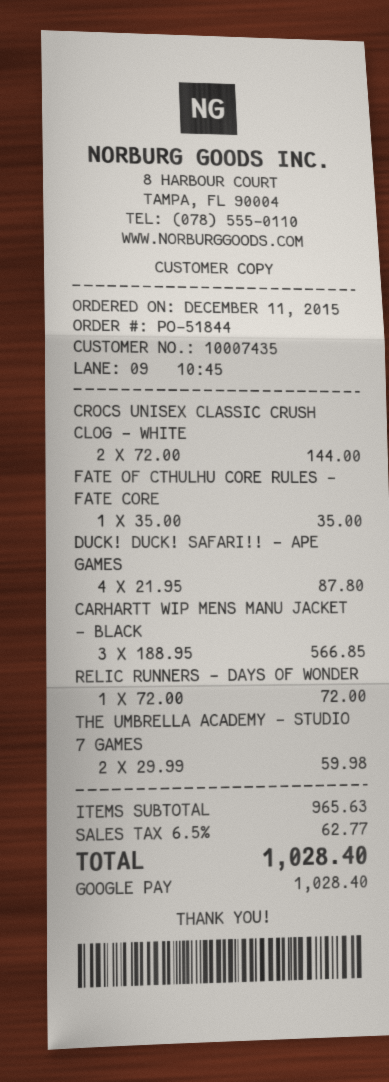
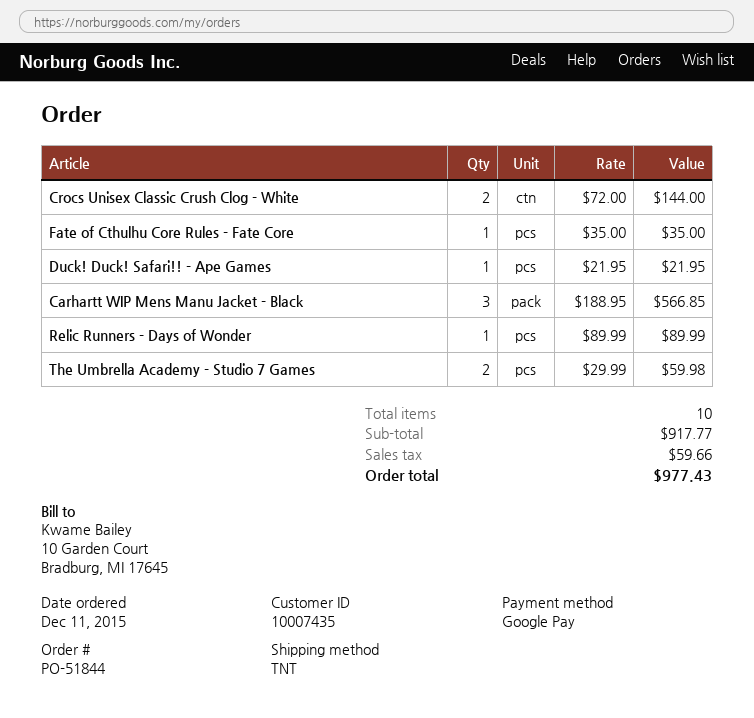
DUCK! DUCK! SAFARI!! - APE GAMES: 4 x 21.95 = 87.80 -> 1 x 21.95 = 21.95
RELIC RUNNERS - DAYS OF WONDER: 1 x 72.00 = 72.00 -> 1 x 89.99 = 89.99
subtotal: 965.63 -> 917.77
tax: 62.77 -> 59.66
total: 1028.40 -> 977.43

